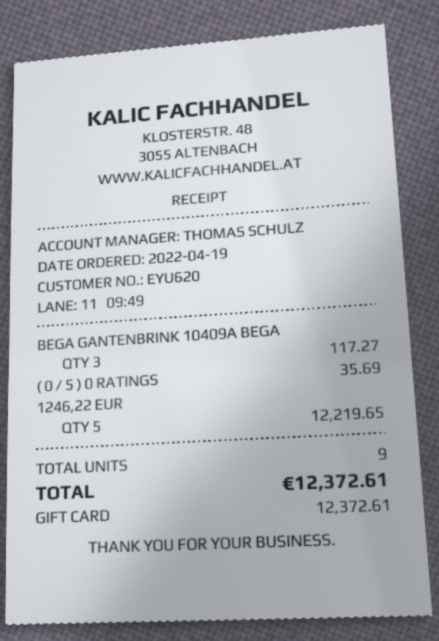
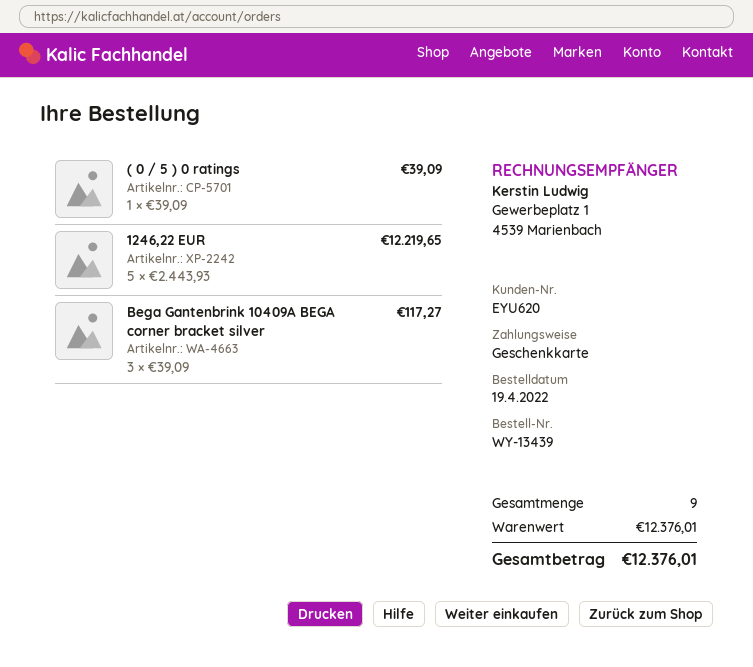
( 0 / 5 ) 0 RATINGS: 1 for 35.69 -> 1 for 39.09
total: 12372.61 -> 12376.01

